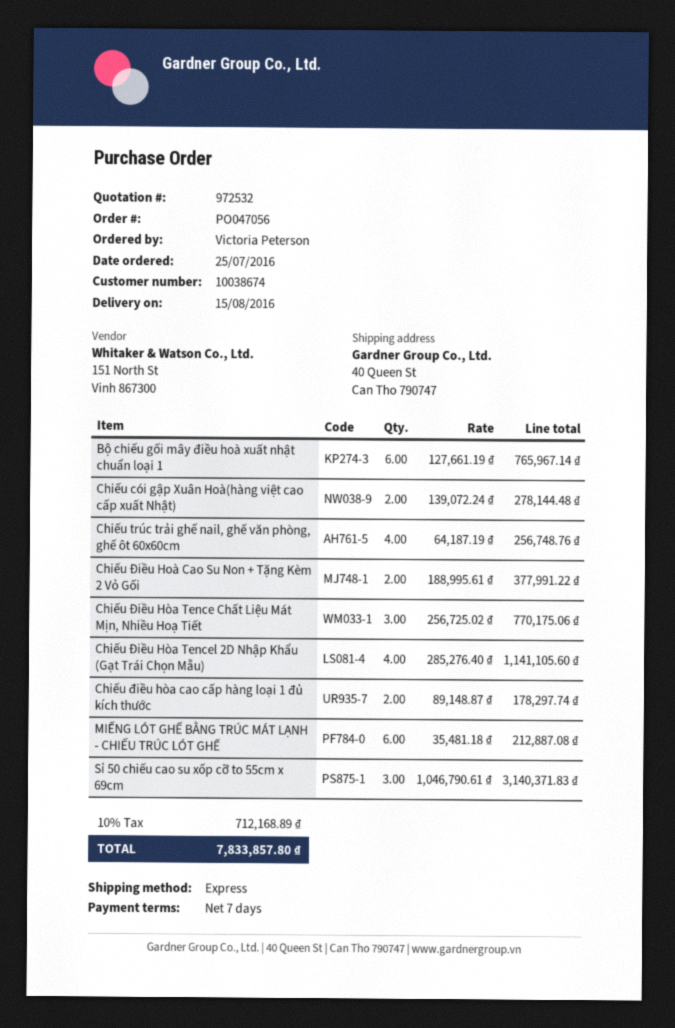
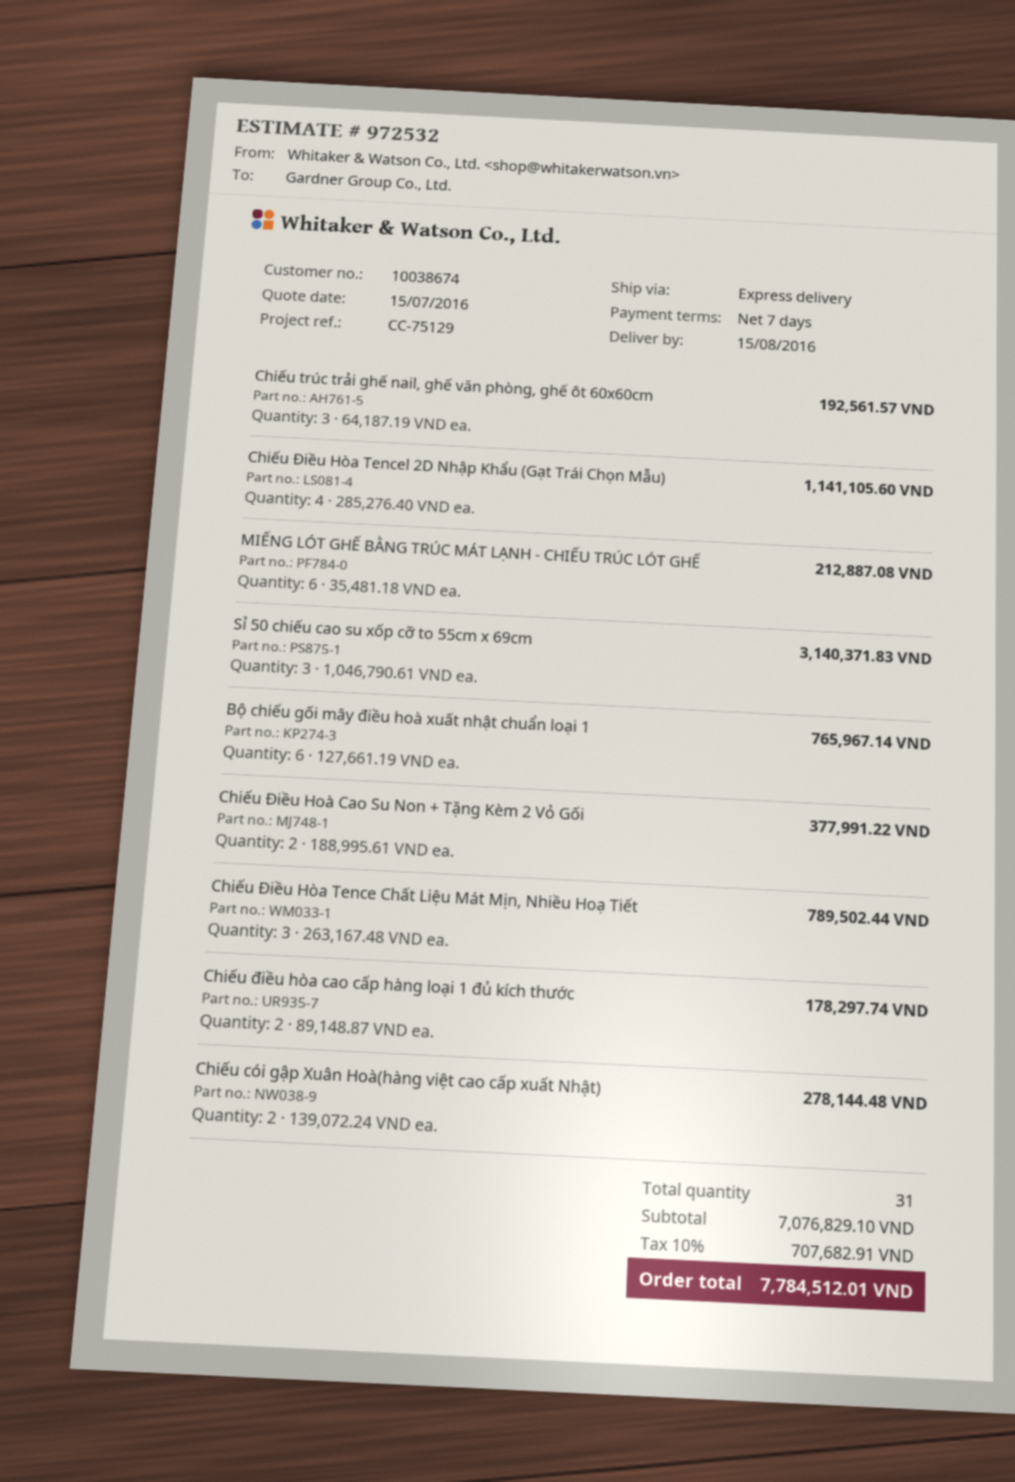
Chiếu trúc trải ghế nail, ghế văn phòng, ghế ôt 60x60cm: 4 x 64187.19 = 256748.76 -> 3 x 64187.19 = 192561.57
Chiếu Điều Hòa Tence Chất Liệu Mát Mịn, Nhiều Hoạ Tiết: 3 x 256725.02 = 770175.06 -> 3 x 263167.48 = 789502.44
tax: 10% = 712168.89 -> 10% = 707682.91
total: 7833857.80 -> 7784512.01

